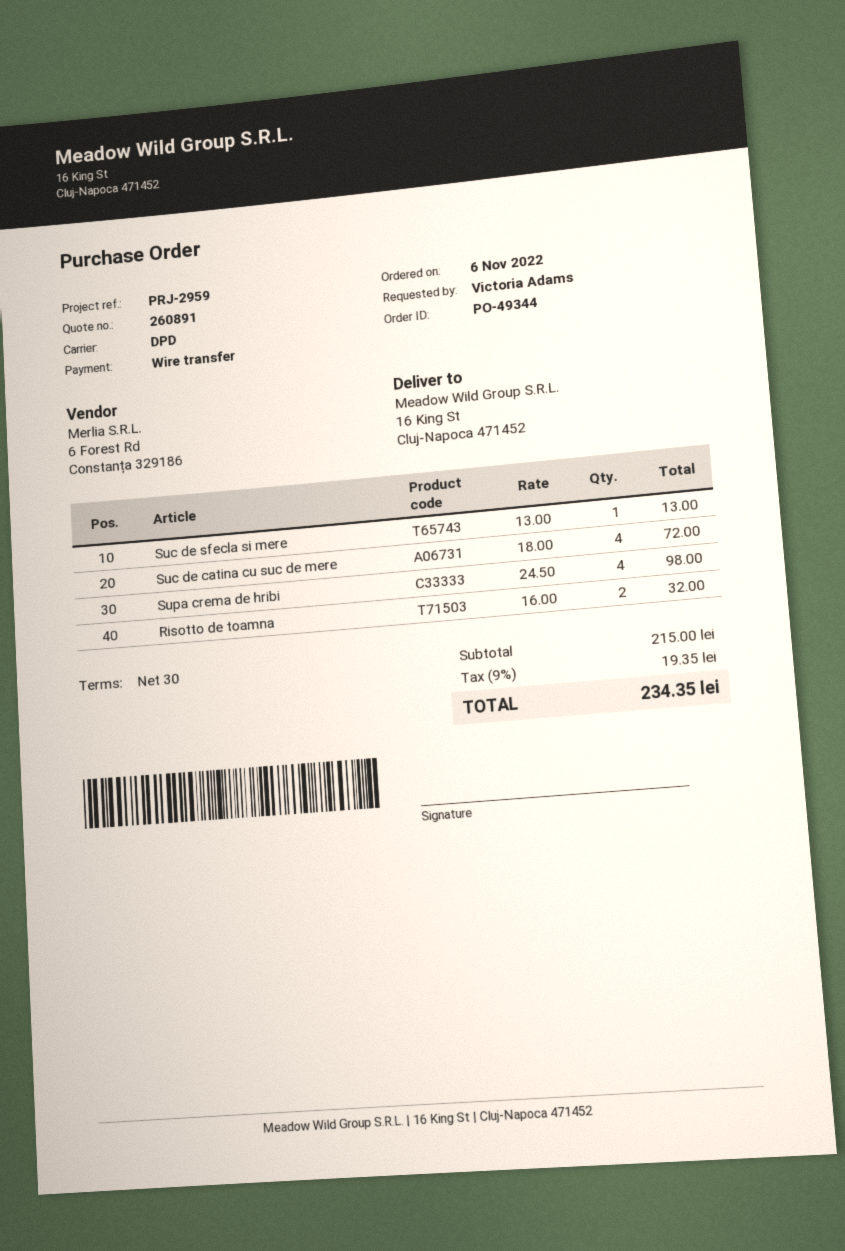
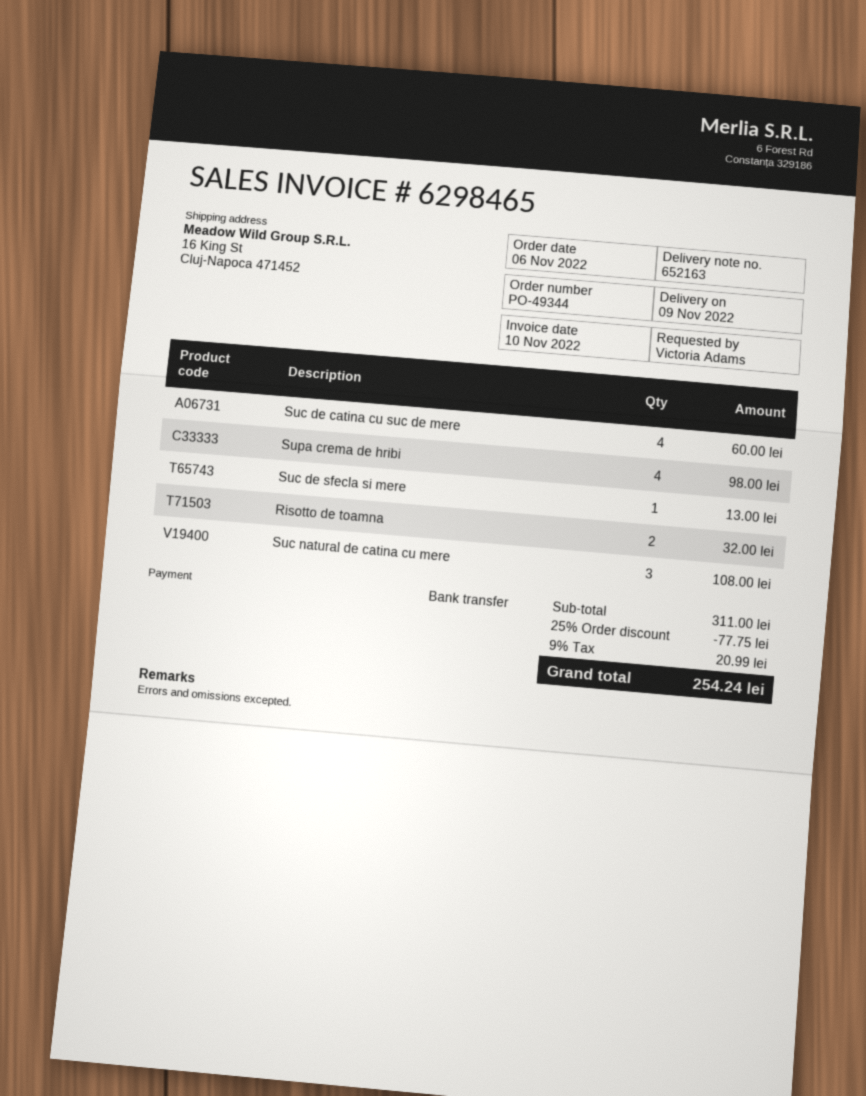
Suc de catina cu suc de mere: 4 for 72.00 -> 4 for 60.00
Suc natural de catina cu mere: none -> 3 for 108.00
subtotal: 215.00 -> 311.00
discount: none -> 25% = 77.75
tax: 9% = 19.35 -> 9% = 20.99
total: 234.35 -> 254.24

